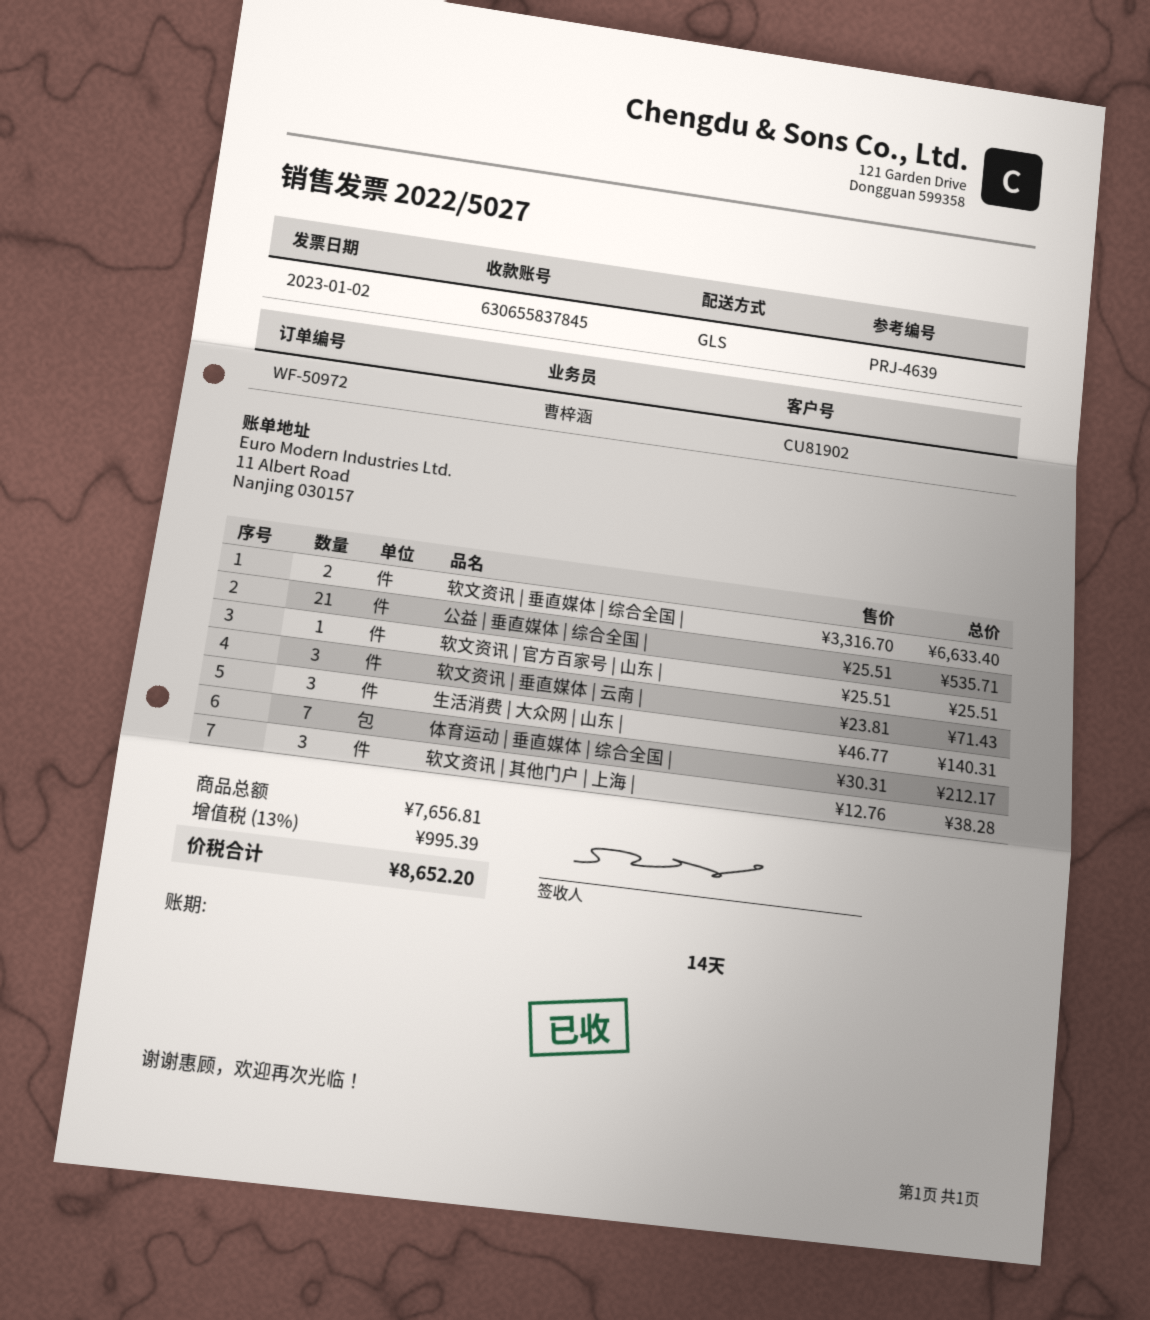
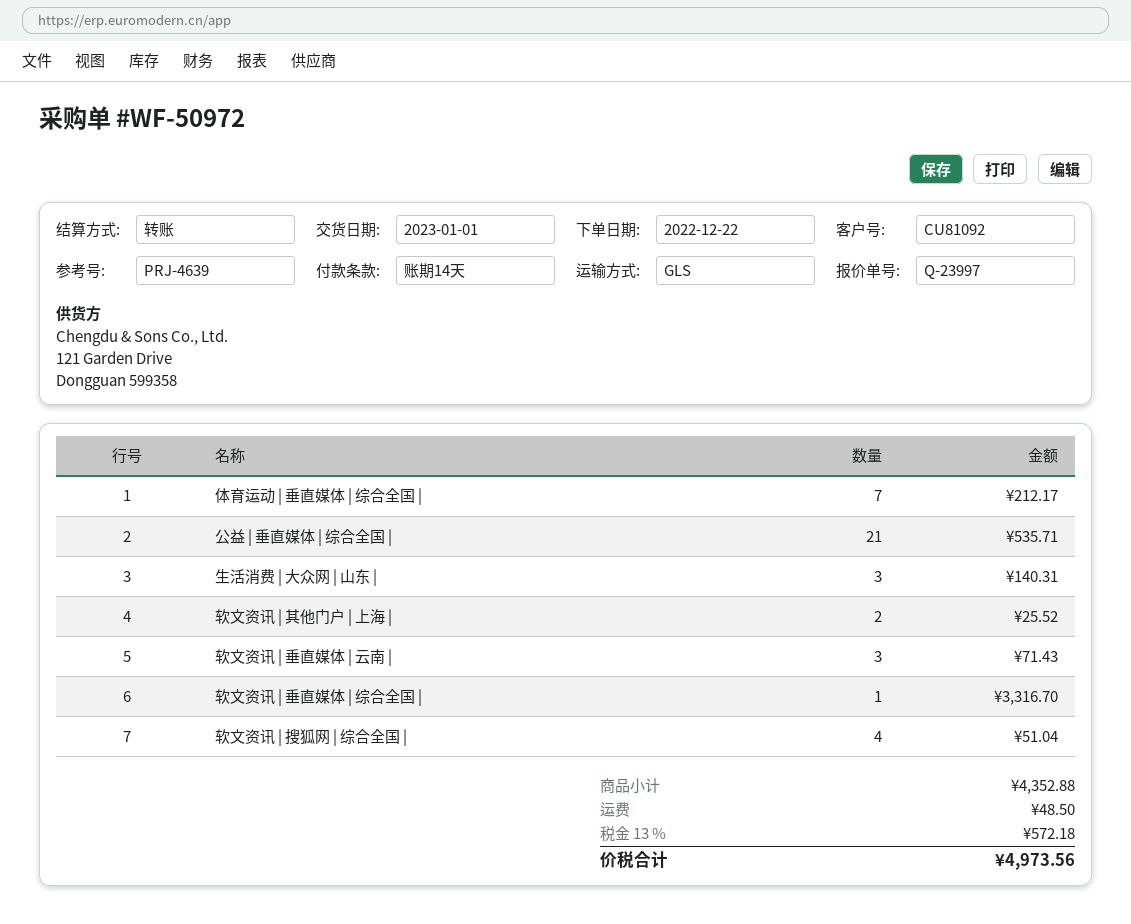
customer number: CU81902 -> CU81092
软文资讯 | 垂直媒体 | 综合全国 |: 2 for 6633.40 -> 1 for 3316.70
软文资讯 | 官方百家号 | 山东 |: 1 for 25.51 -> none
软文资讯 | 其他门户 | 上海 |: 3 for 38.28 -> 2 for 25.52
软文资讯 | 搜狐网 | 综合全国 |: none -> 4 for 51.04
subtotal: 7656.81 -> 4352.88
shipping: none -> 48.50
tax: 13% = 995.39 -> 13% = 572.18
total: 8652.20 -> 4973.56

